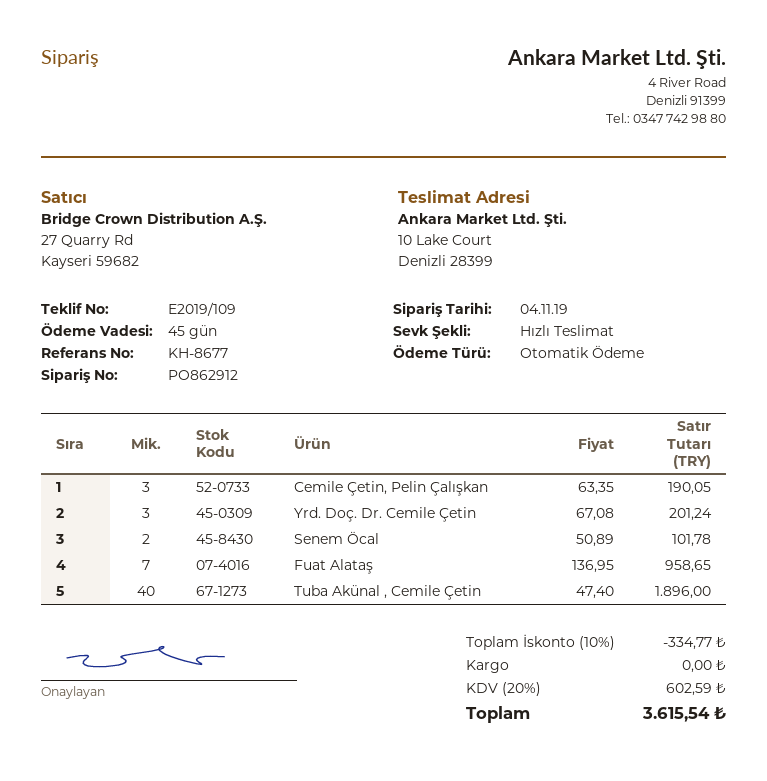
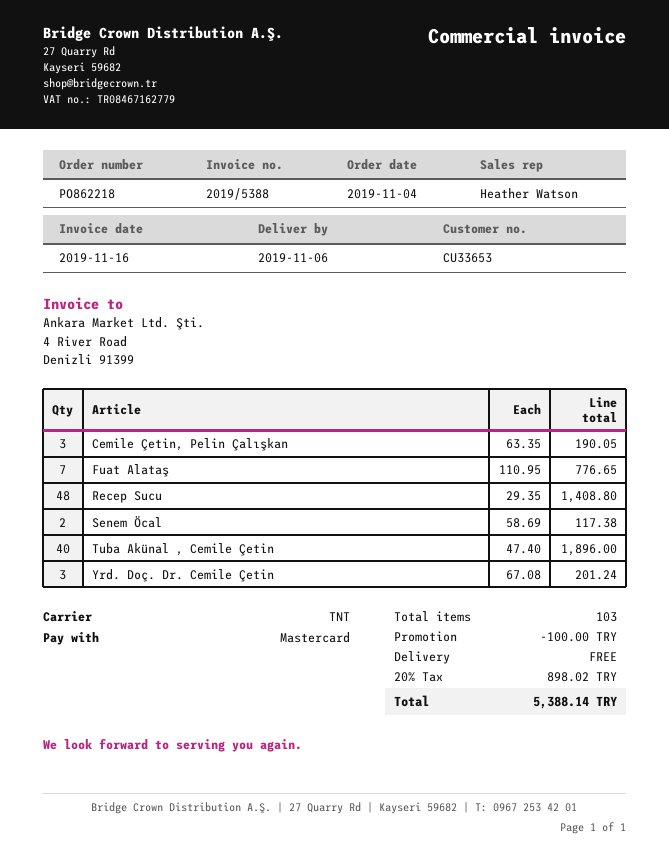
order number: PO862912 -> PO862218
payment method: direct debit -> Mastercard
shipping method: express -> TNT
Senem Öcal: 2 x 50.89 = 101.78 -> 2 x 58.69 = 117.38
Fuat Alataş: 7 x 136.95 = 958.65 -> 7 x 110.95 = 776.65
Recep Sucu: none -> 48 x 29.35 = 1408.80
discount: 334.77 -> 100.00
tax: 20% = 602.59 -> 20% = 898.02
total: 3615.54 -> 5388.14

